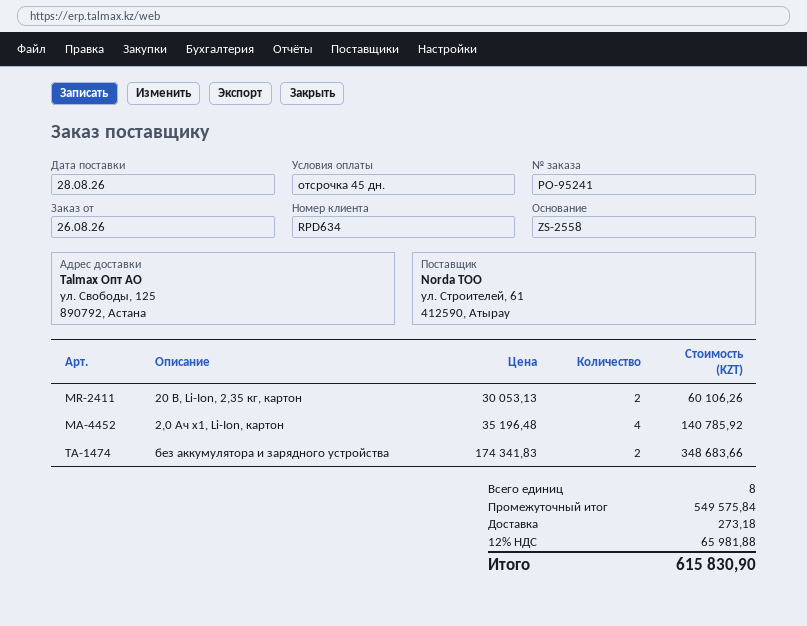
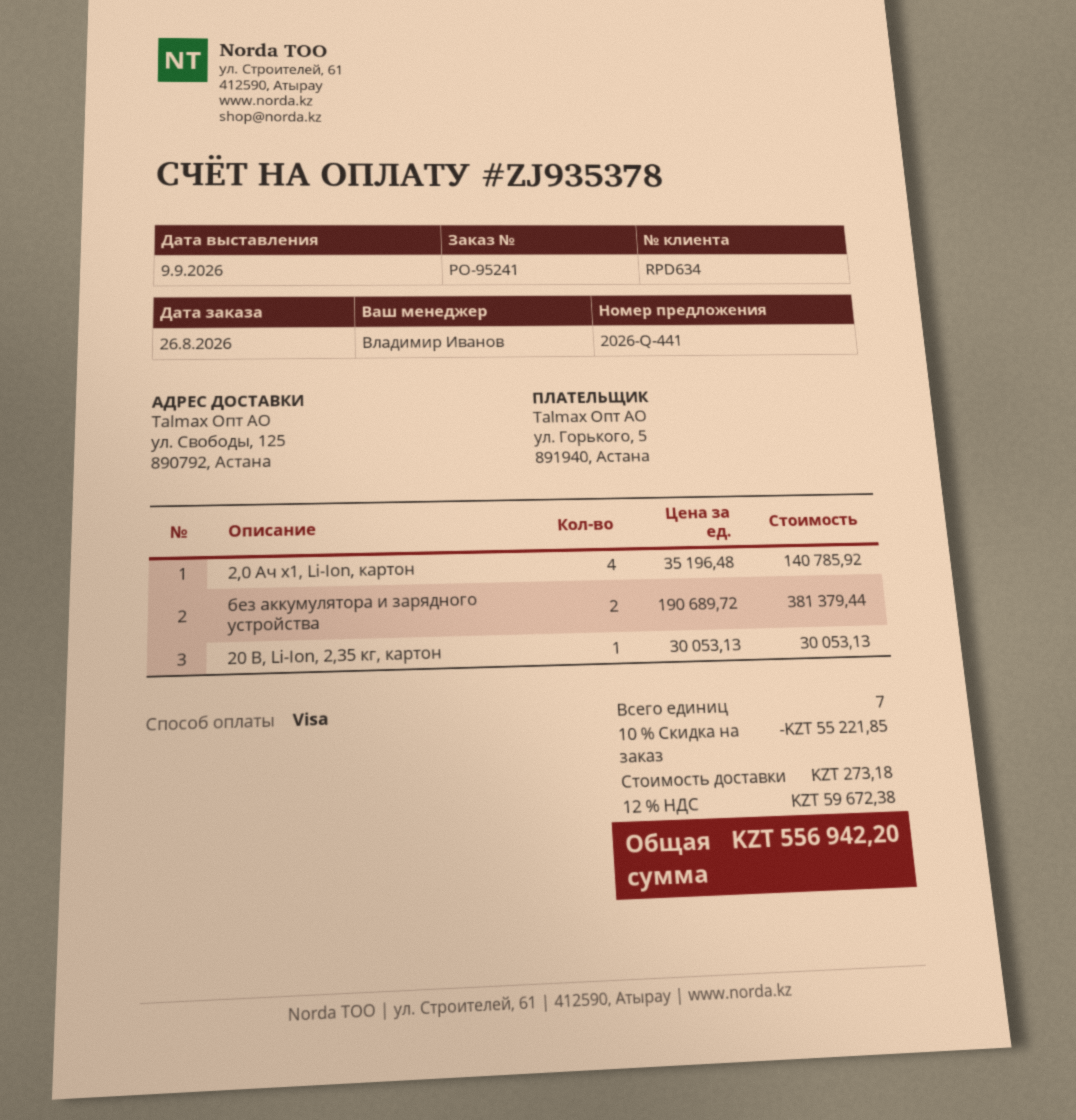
20 В, Li-Ion, 2,35 кг, картон: 2 x 30053.13 = 60106.26 -> 1 x 30053.13 = 30053.13
без аккумулятора и зарядного устройства: 2 x 174341.83 = 348683.66 -> 2 x 190689.72 = 381379.44
total quantity: 8 -> 7
discount: none -> 10% = 55221.85
tax: 12% = 65981.88 -> 12% = 59672.38
total: 615830.90 -> 556942.20

